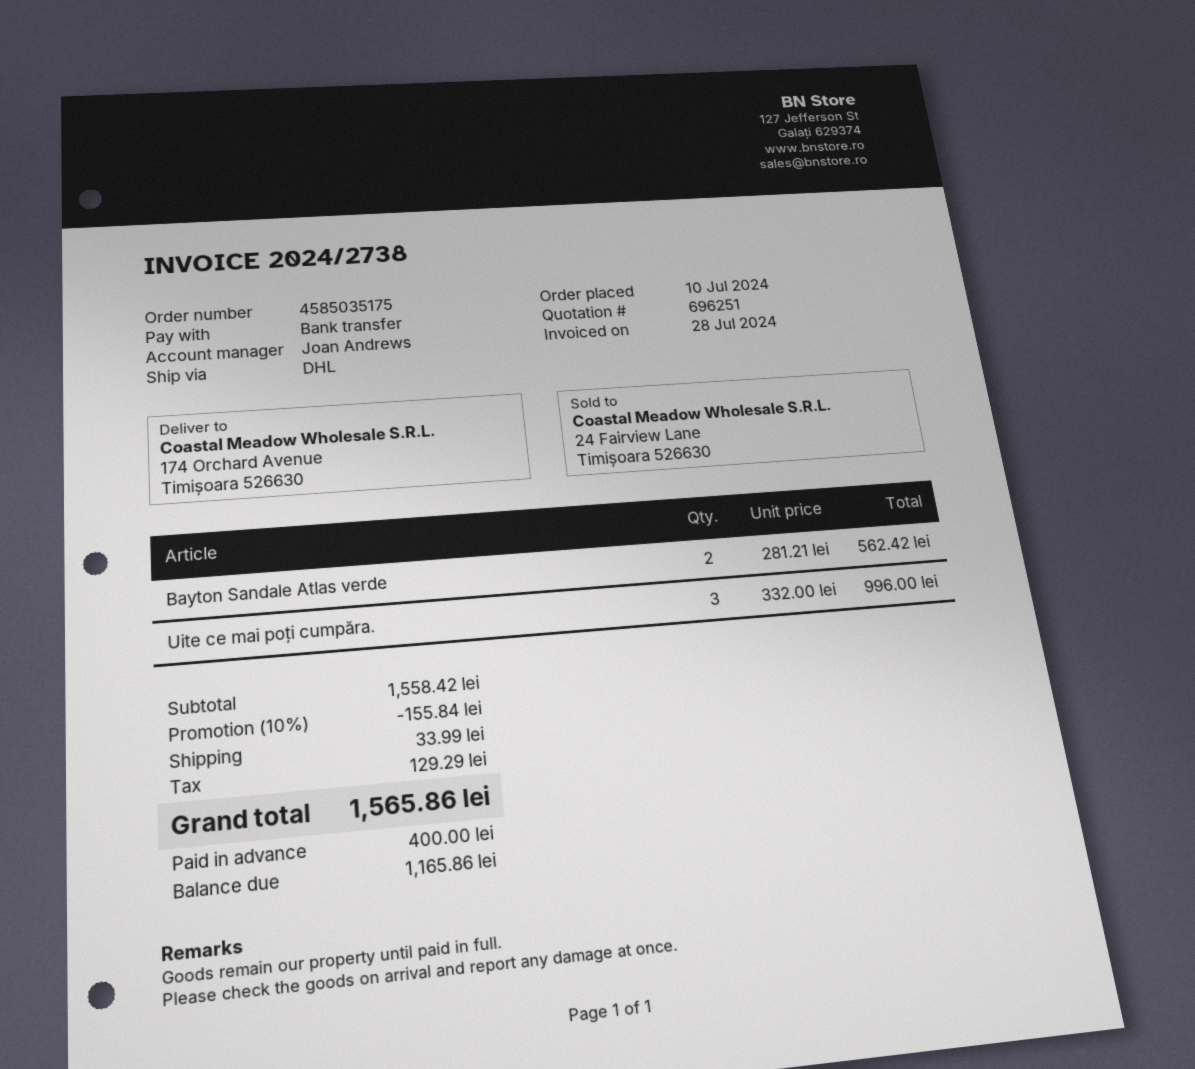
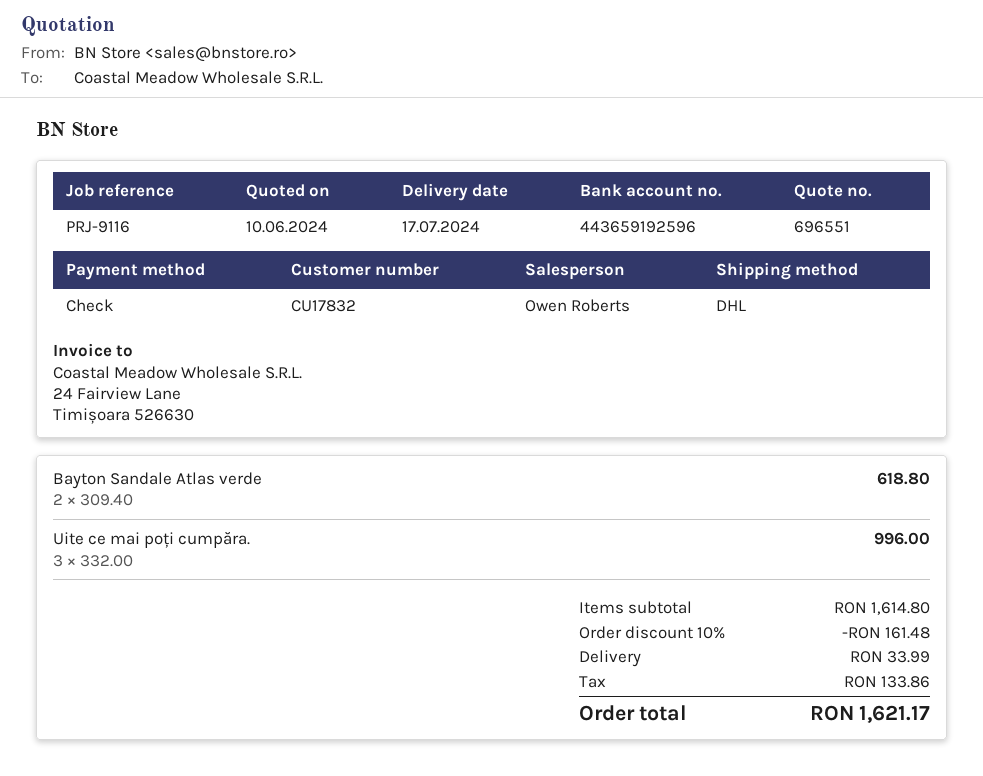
quote number: 696251 -> 696551
sales rep: Joan Andrews -> Owen Roberts
payment method: bank transfer -> cheque
Bayton Sandale Atlas verde: 2 x 281.21 = 562.42 -> 2 x 309.40 = 618.80
subtotal: 1558.42 -> 1614.80
discount: 10% = 155.84 -> 10% = 161.48
tax: 129.29 -> 133.86
total: 1565.86 -> 1621.17

